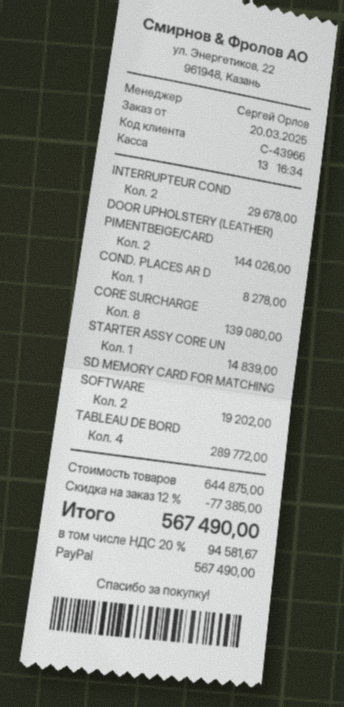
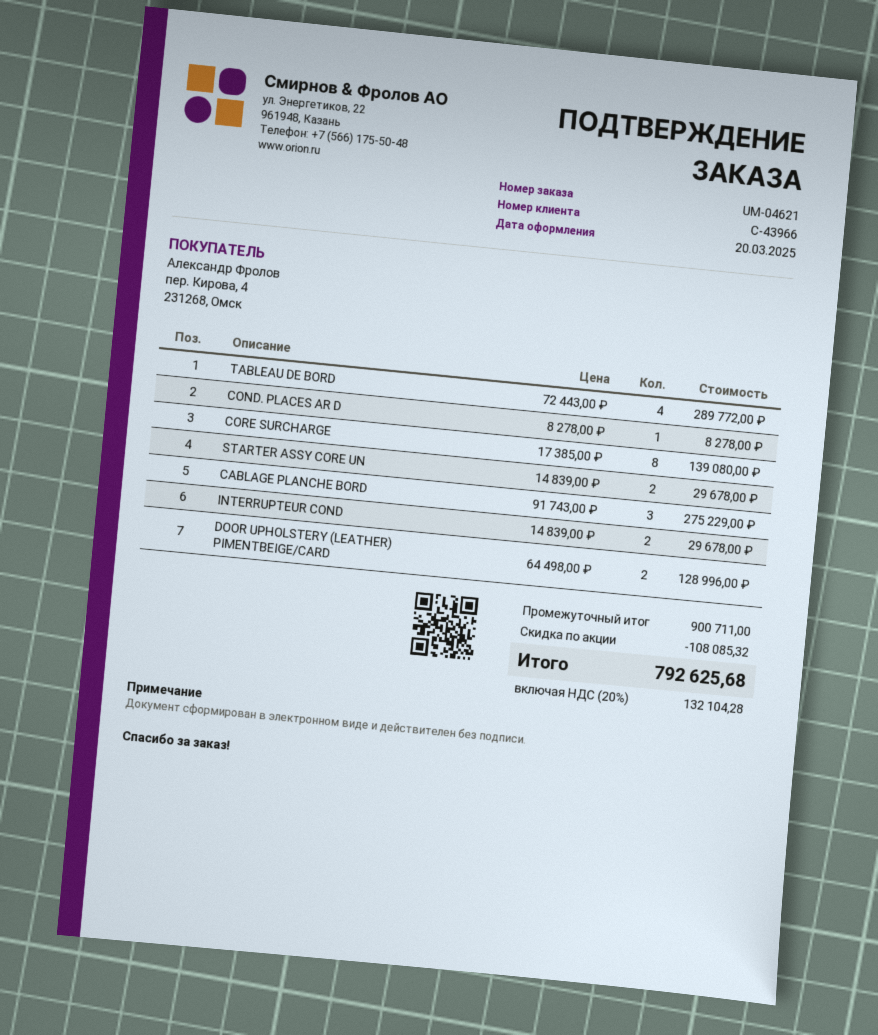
DOOR UPHOLSTERY (LEATHER) PIMENTBEIGE/CARD: 2 for 144026.00 -> 2 for 128996.00
STARTER ASSY CORE UN: 1 for 14839.00 -> 2 for 29678.00
SD MEMORY CARD FOR MATCHING SOFTWARE: 2 for 19202.00 -> none
CABLAGE PLANCHE BORD: none -> 3 for 275229.00
subtotal: 644875.00 -> 900711.00
discount: 77385.00 -> 108085.32
tax: 20% = 94581.67 -> 20% = 132104.28
total: 567490.00 -> 792625.68

